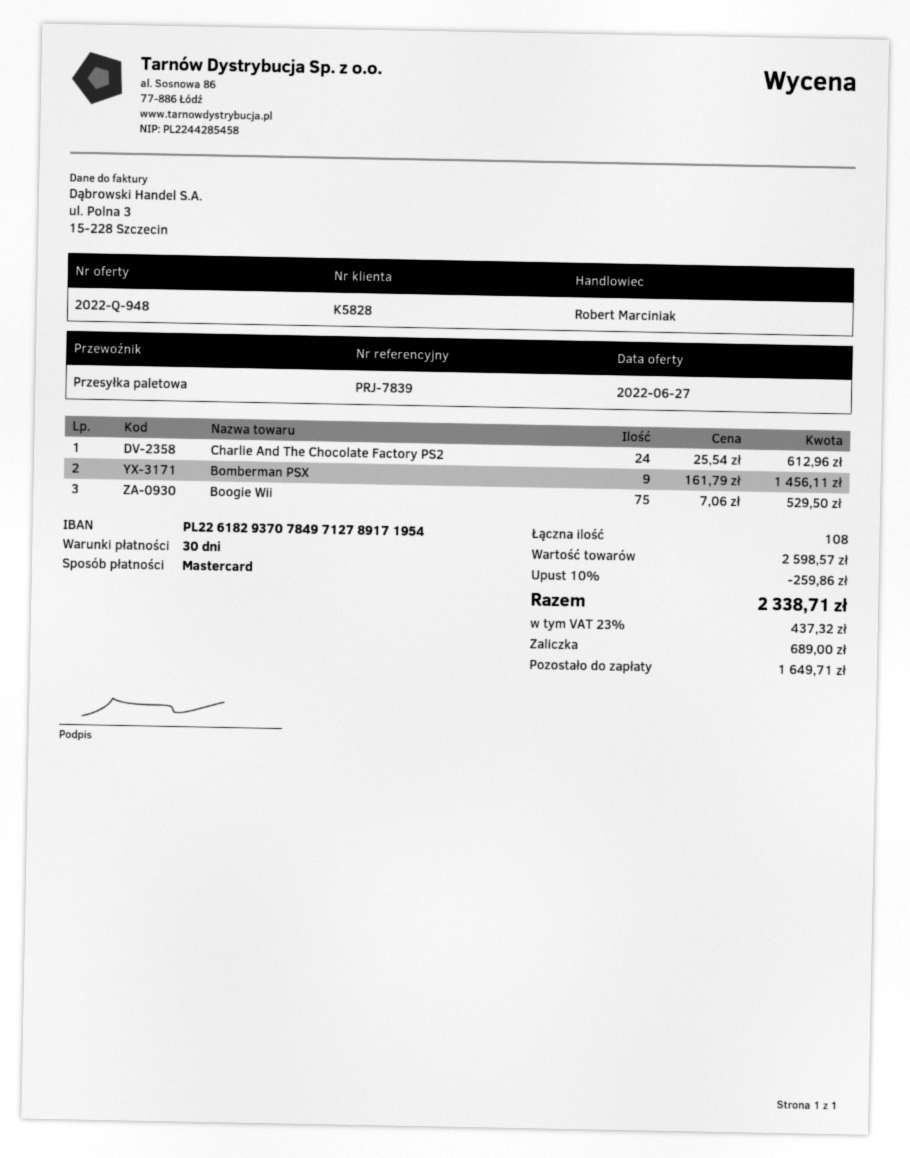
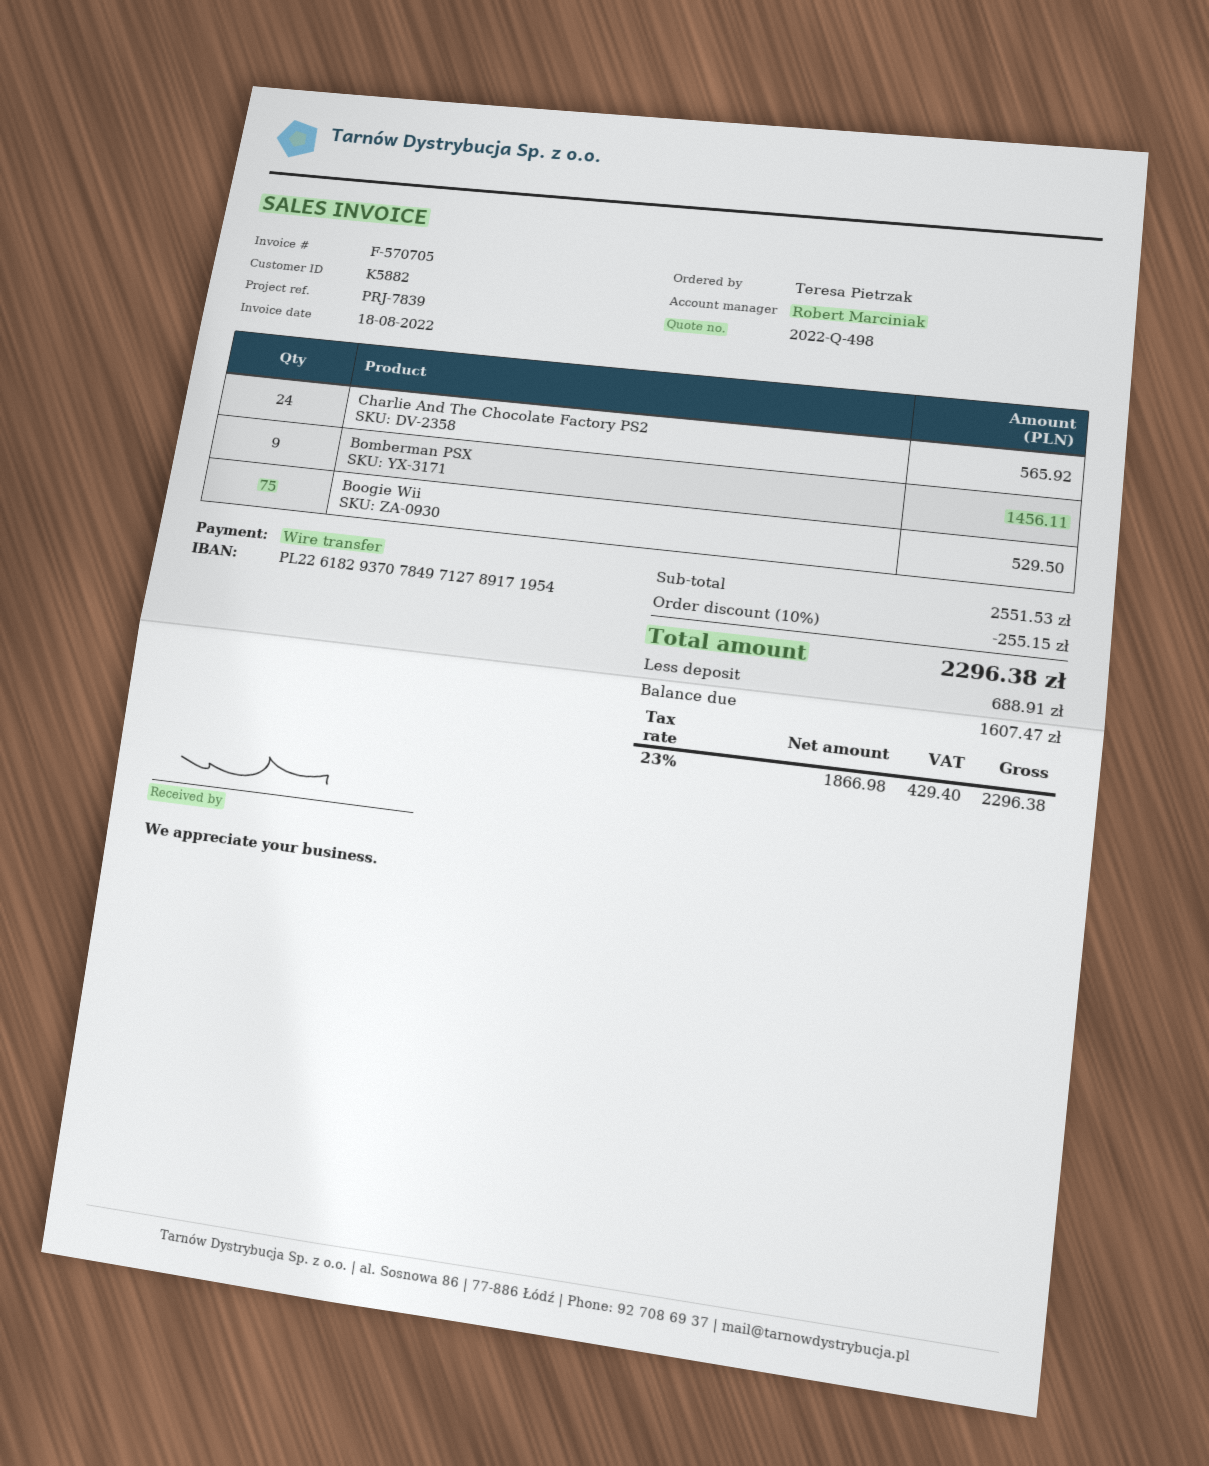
quote number: 2022-Q-948 -> 2022-Q-498
customer number: K5828 -> K5882
payment method: Mastercard -> bank transfer
Charlie And The Chocolate Factory PS2: 24 for 612.96 -> 24 for 565.92
subtotal: 2598.57 -> 2551.53
discount: 10% = 259.86 -> 10% = 255.15
tax: 23% = 437.32 -> 23% = 429.40
total: 2338.71 -> 2296.38
deposit: 689.00 -> 688.91
balance: 1649.71 -> 1607.47

